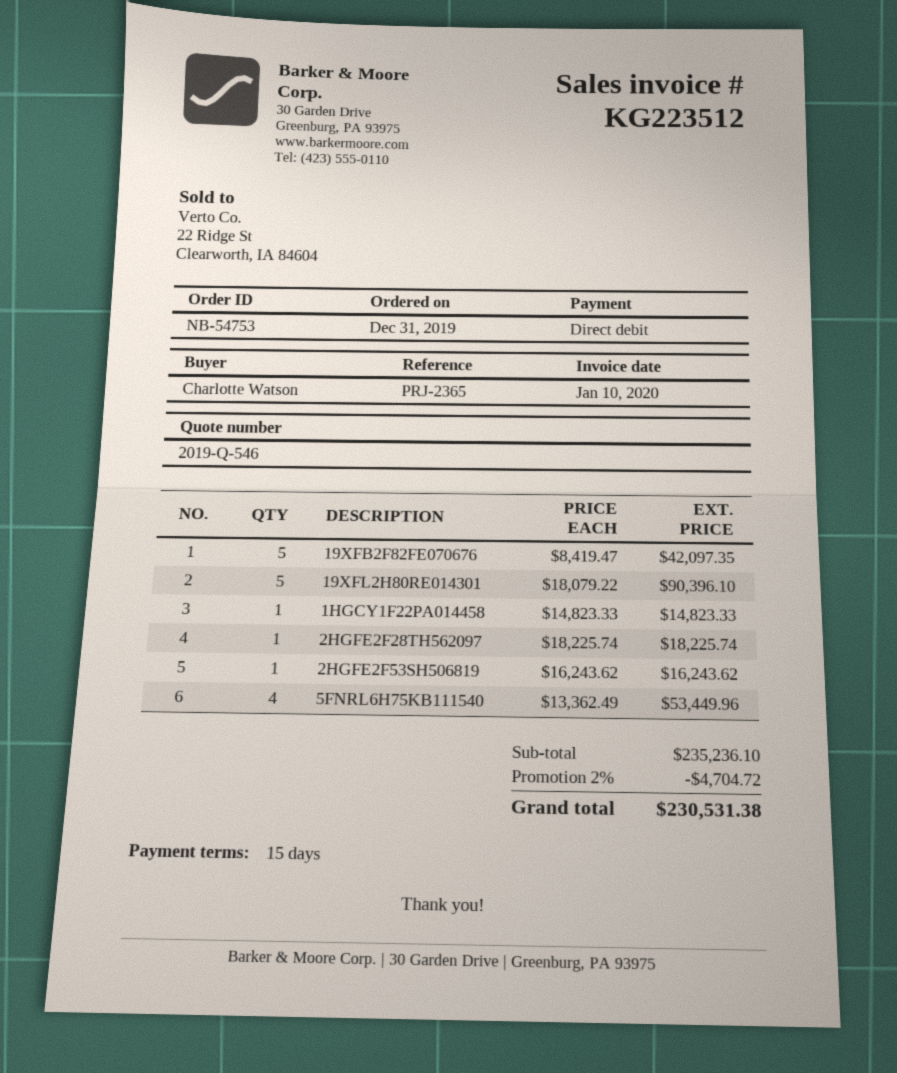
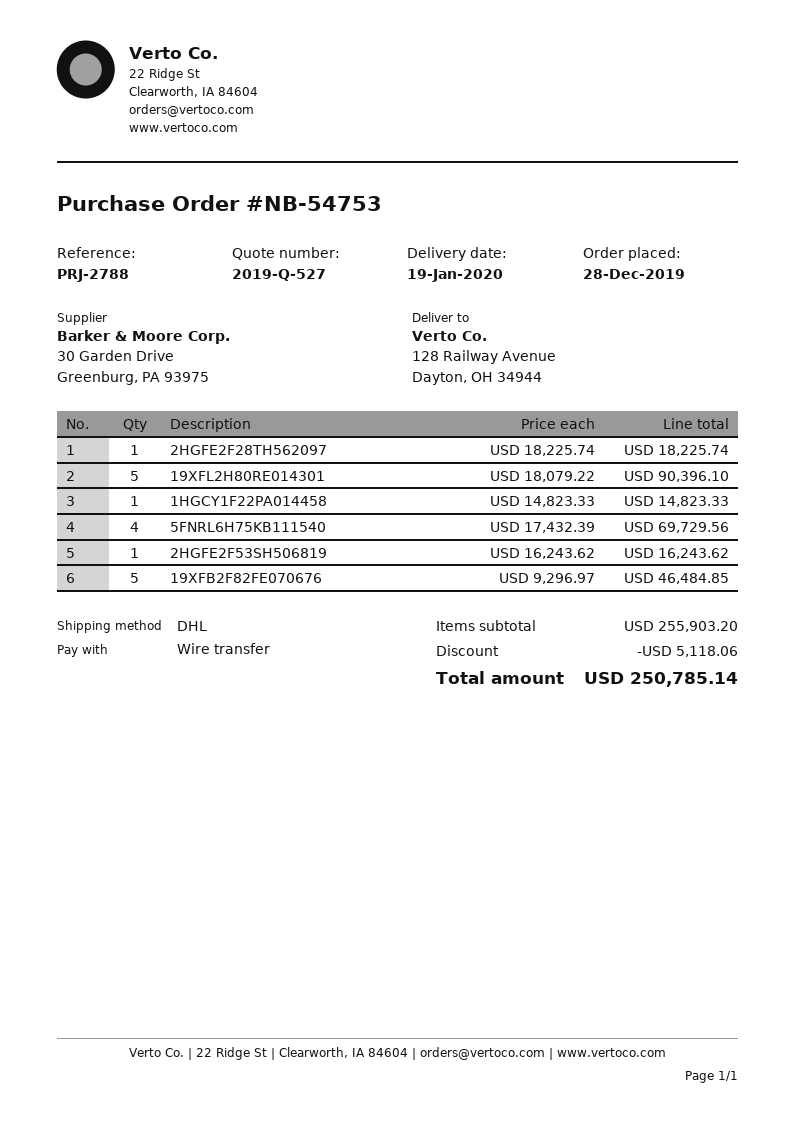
quote number: 2019-Q-546 -> 2019-Q-527
order date: 2019-12-31 -> 2019-12-28
reference: PRJ-2365 -> PRJ-2788
payment method: direct debit -> bank transfer
19XFB2F82FE070676: 5 x 8419.47 = 42097.35 -> 5 x 9296.97 = 46484.85
5FNRL6H75KB111540: 4 x 13362.49 = 53449.96 -> 4 x 17432.39 = 69729.56
subtotal: 235236.10 -> 255903.20
discount: 4704.72 -> 5118.06
total: 230531.38 -> 250785.14

